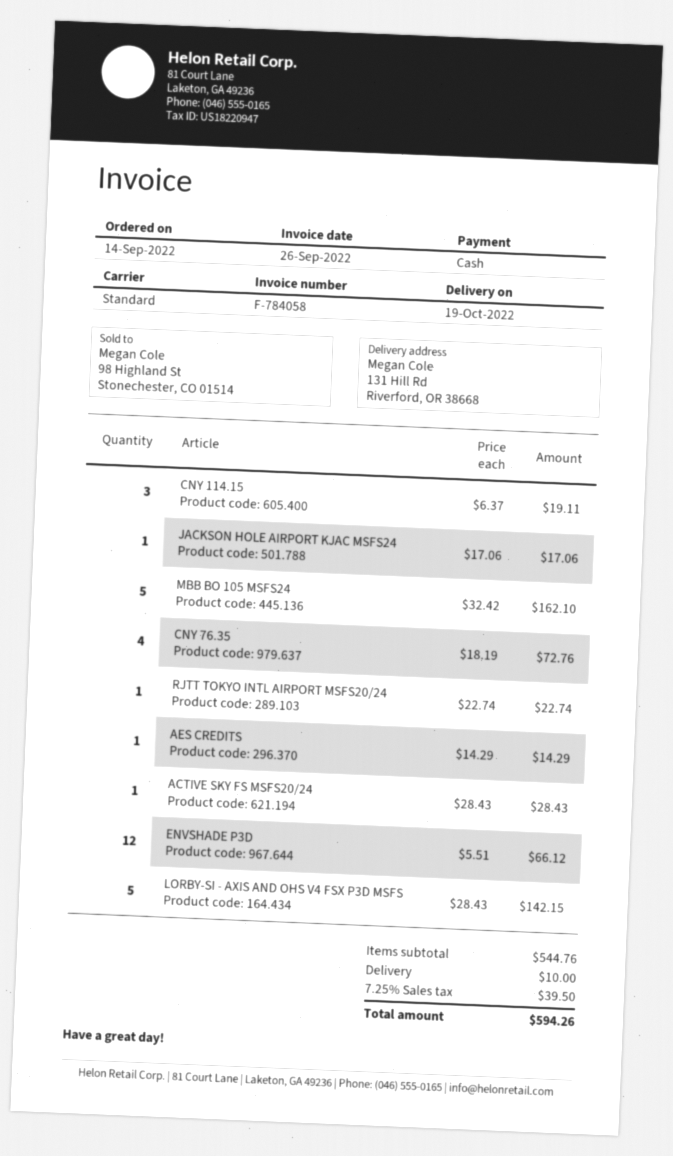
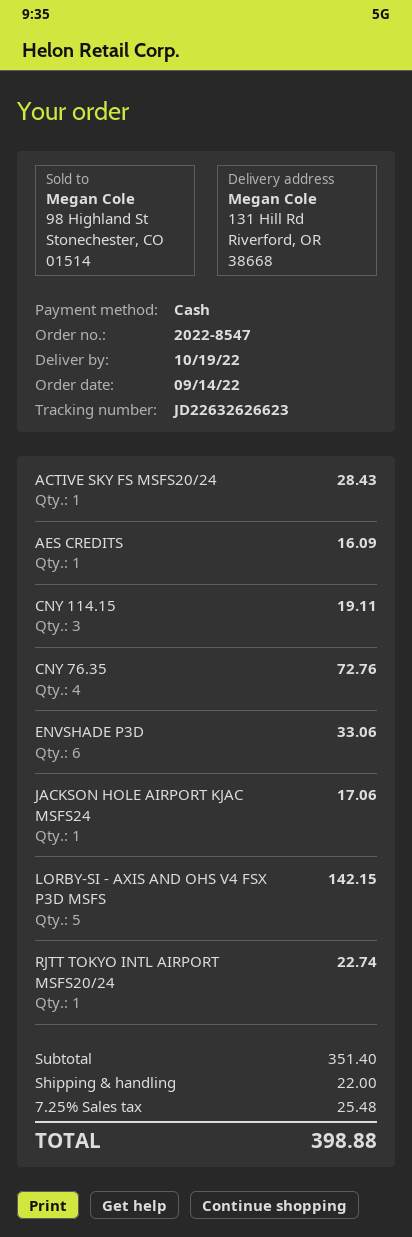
MBB BO 105 MSFS24: 5 for 162.10 -> none
AES CREDITS: 1 for 14.29 -> 1 for 16.09
ENVSHADE P3D: 12 for 66.12 -> 6 for 33.06
subtotal: 544.76 -> 351.40
shipping: 10.00 -> 22.00
tax: 7.25% = 39.50 -> 7.25% = 25.48
total: 594.26 -> 398.88

